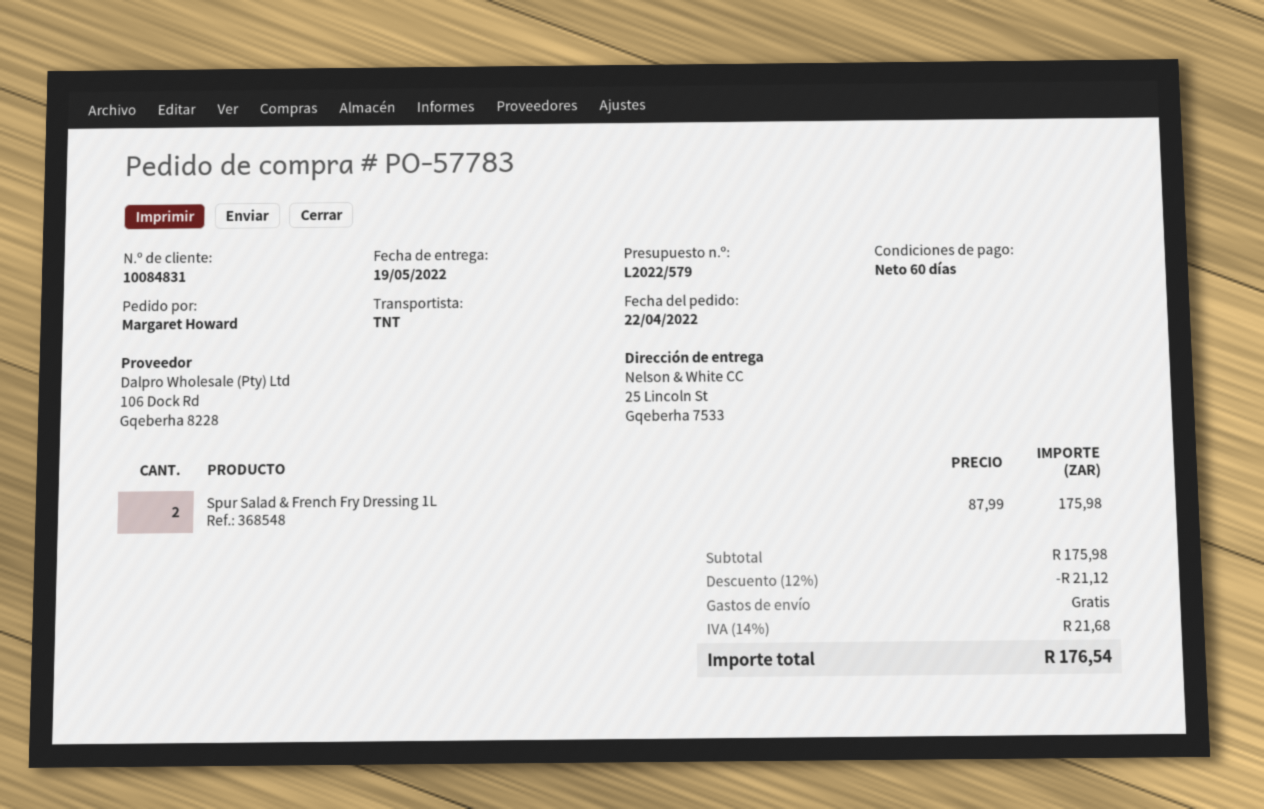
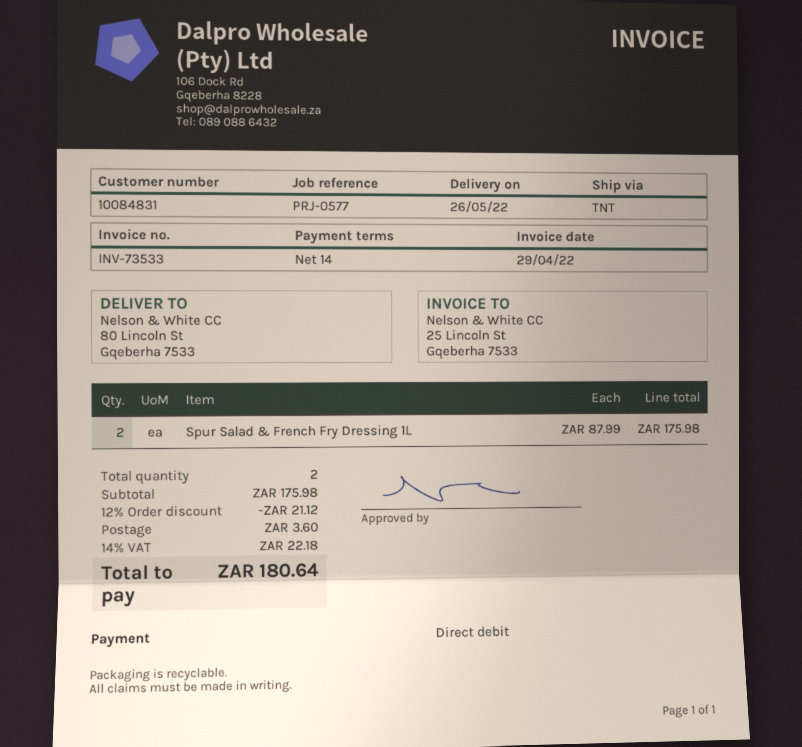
delivery date: 2022-05-19 -> 2022-05-26
payment terms: 60 days -> 14 days
ship to: 25 Lincoln St, Gqeberha 7533 -> 80 Lincoln St, Gqeberha 7533
shipping: 0.00 -> 3.60
tax: 14% = 21.68 -> 14% = 22.18
total: 176.54 -> 180.64

